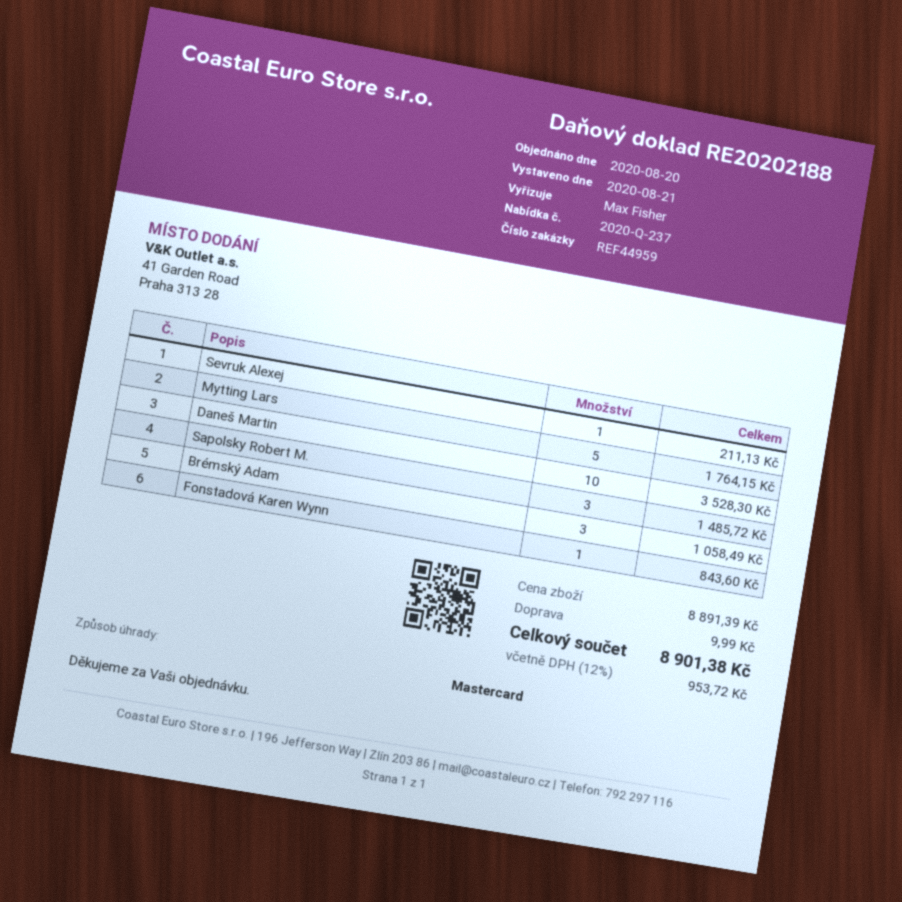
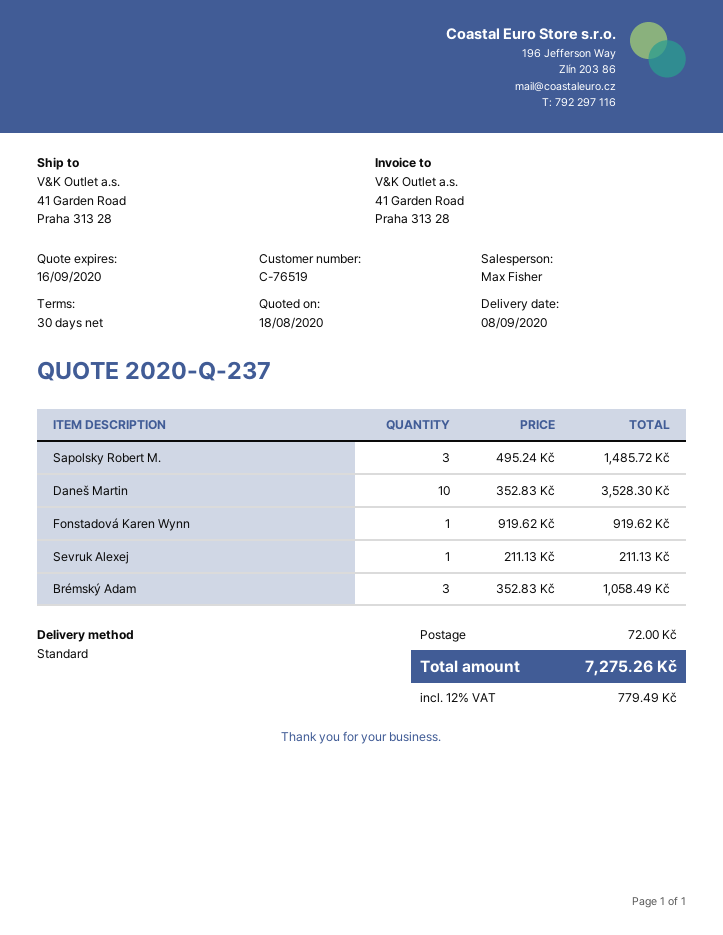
Mytting Lars: 5 for 1764.15 -> none
Fonstadová Karen Wynn: 1 for 843.60 -> 1 for 919.62
shipping: 9.99 -> 72.00
tax: 12% = 953.72 -> 12% = 779.49
total: 8901.38 -> 7275.26

